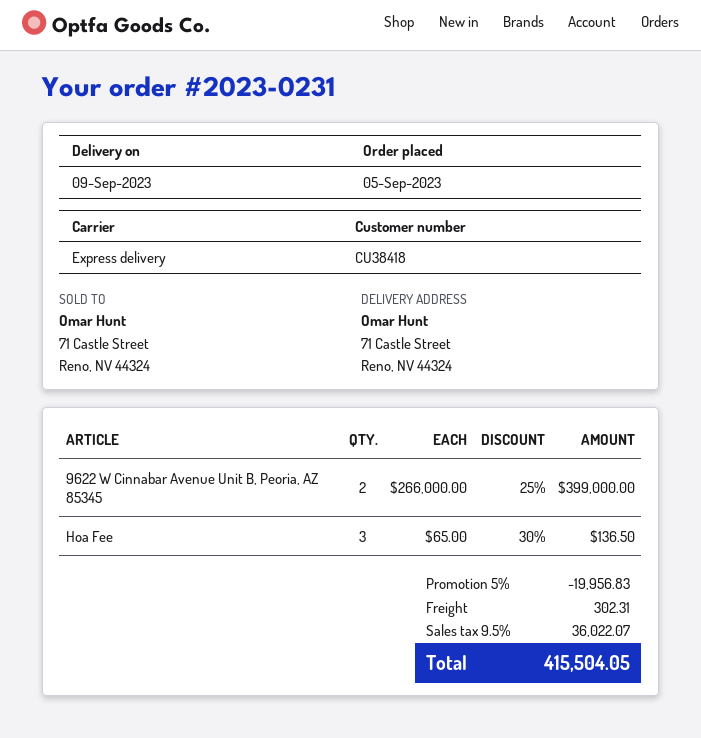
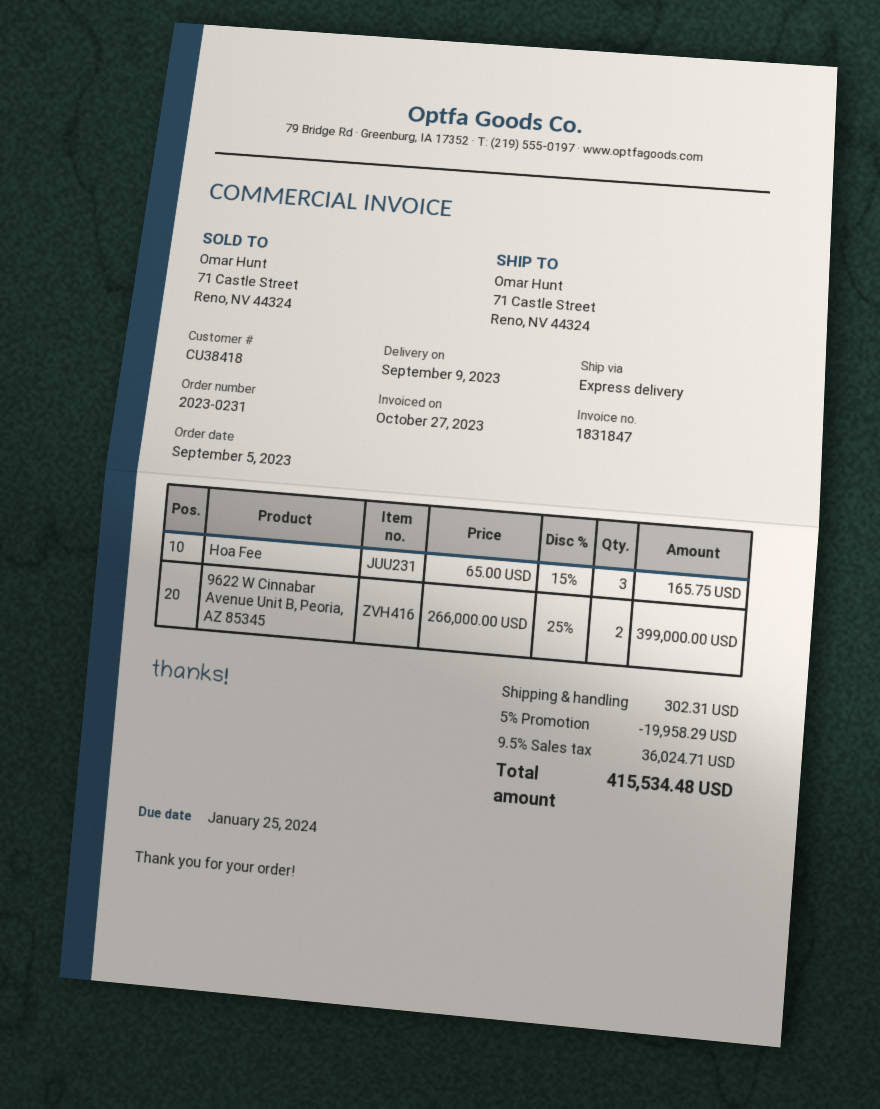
Hoa Fee: 3 x 65.00 - 30% = 136.50 -> 3 x 65.00 - 15% = 165.75
discount: 5% = 19956.83 -> 5% = 19958.29
tax: 9.5% = 36022.07 -> 9.5% = 36024.71
total: 415504.05 -> 415534.48

